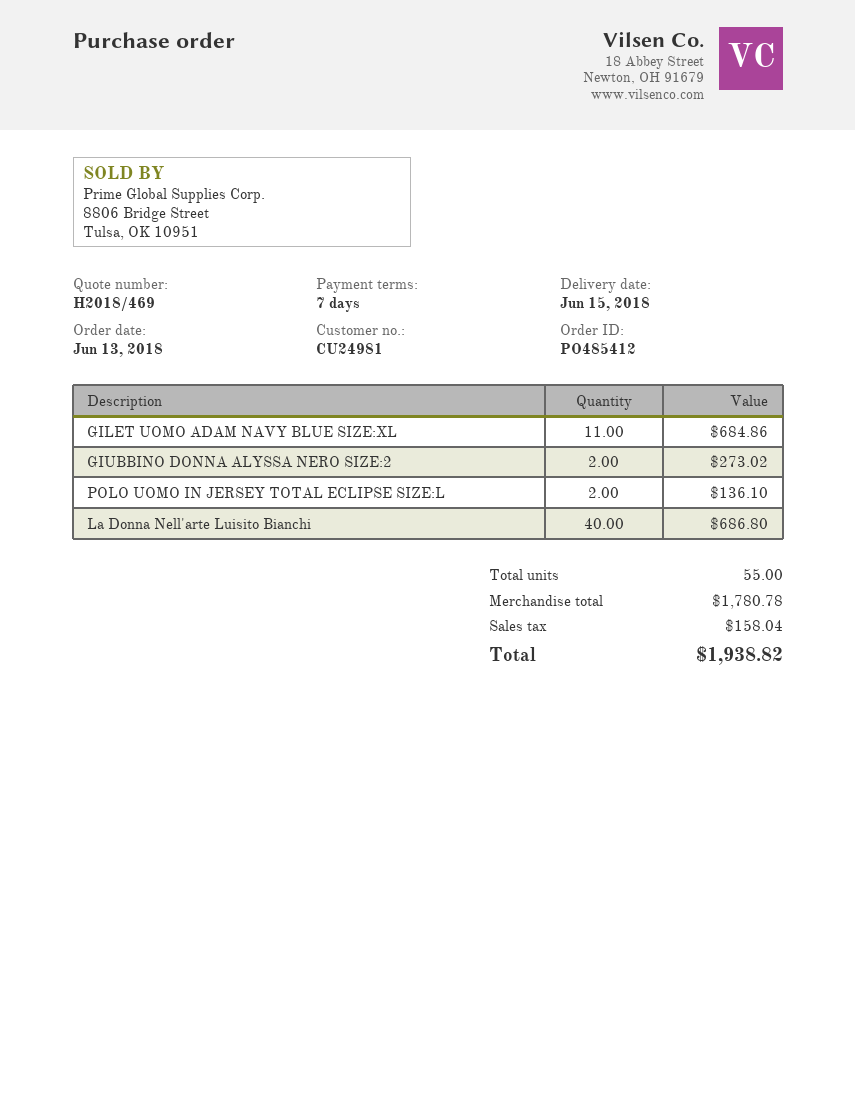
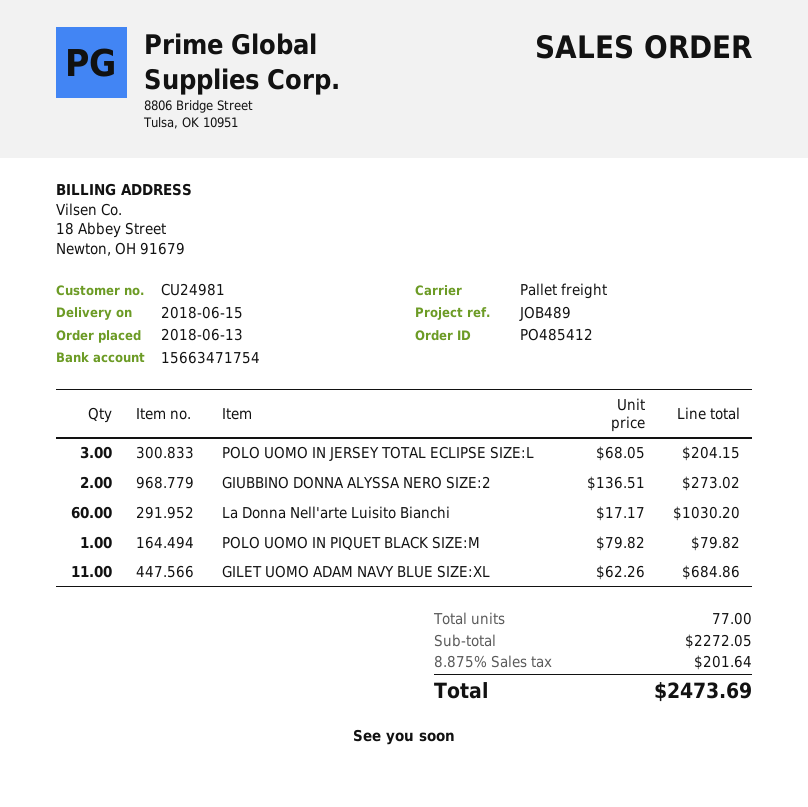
POLO UOMO IN JERSEY TOTAL ECLIPSE SIZE:L: 2 for 136.10 -> 3 for 204.15
La Donna Nell'arte Luisito Bianchi: 40 for 686.80 -> 60 for 1030.20
POLO UOMO IN PIQUET BLACK SIZE:M: none -> 1 for 79.82
total quantity: 55 -> 77
subtotal: 1780.78 -> 2272.05
tax: 158.04 -> 201.64
total: 1938.82 -> 2473.69

